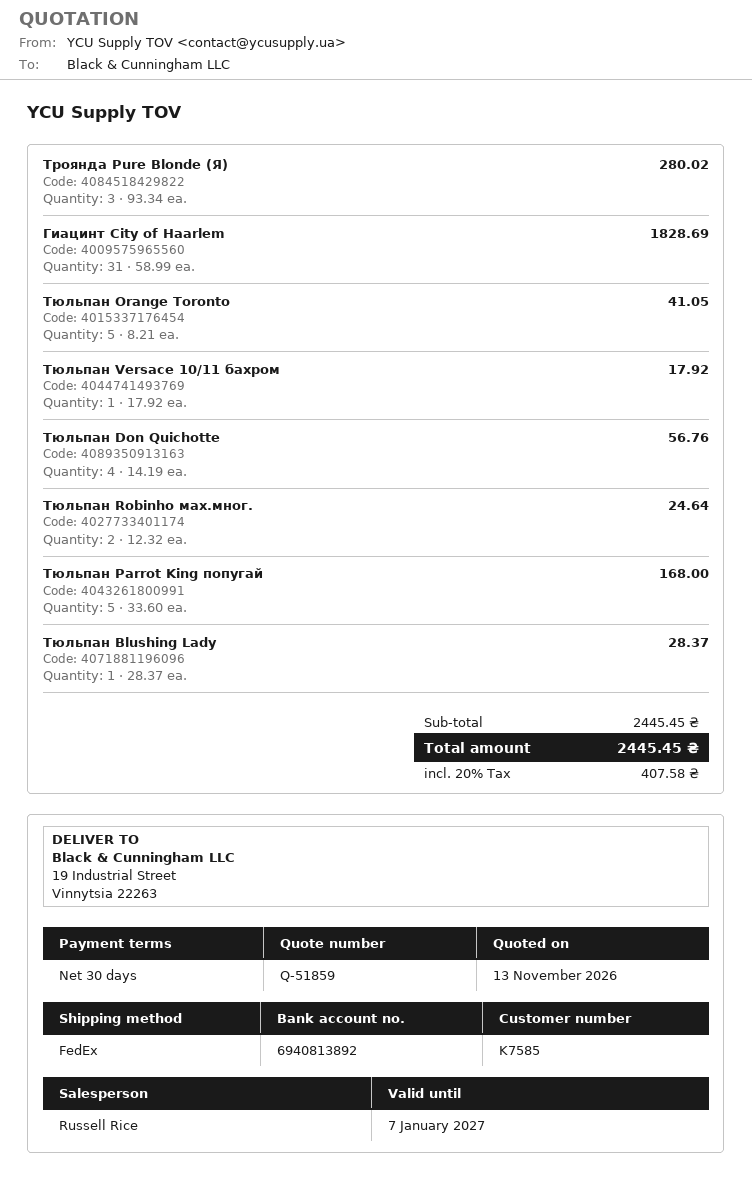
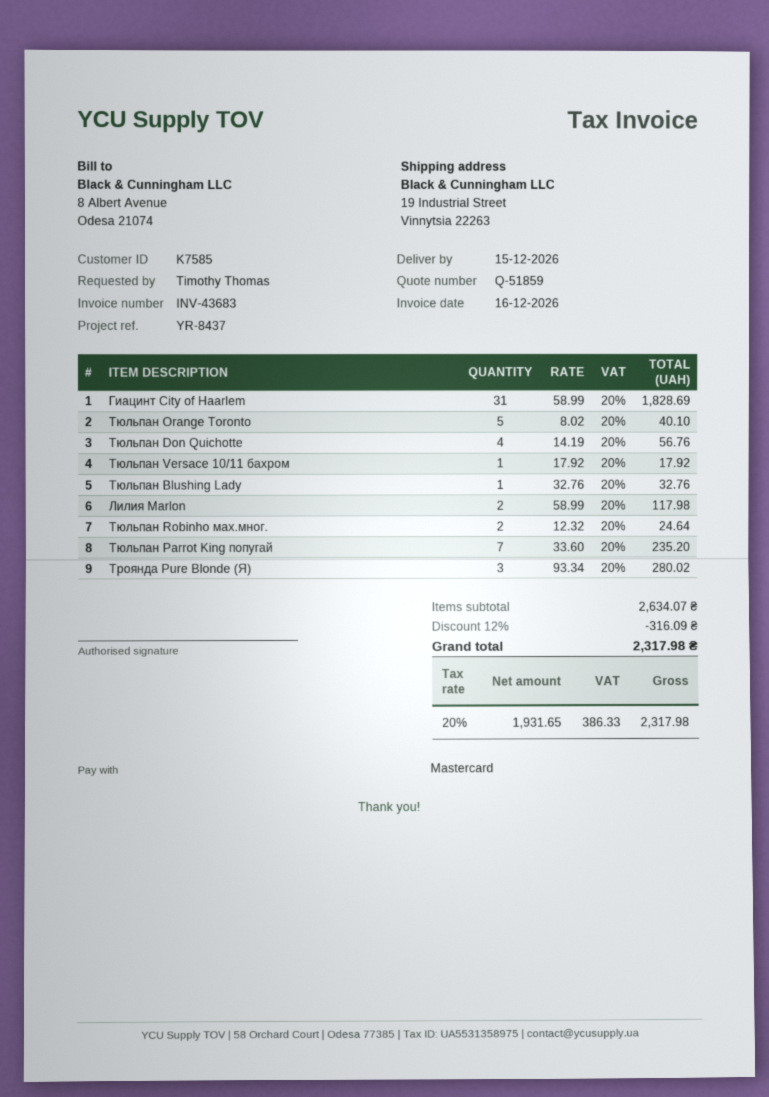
Тюльпан Orange Toronto: 5 x 8.21 = 41.05 -> 5 x 8.02 = 40.10
Тюльпан Parrot King попугай: 5 x 33.60 = 168.00 -> 7 x 33.60 = 235.20
Тюльпан Blushing Lady: 1 x 28.37 = 28.37 -> 1 x 32.76 = 32.76
Лилия Marlon: none -> 2 x 58.99 = 117.98
subtotal: 2445.45 -> 2634.07
discount: none -> 12% = 316.09
tax: 20% = 407.58 -> 20% = 386.33
total: 2445.45 -> 2317.98

